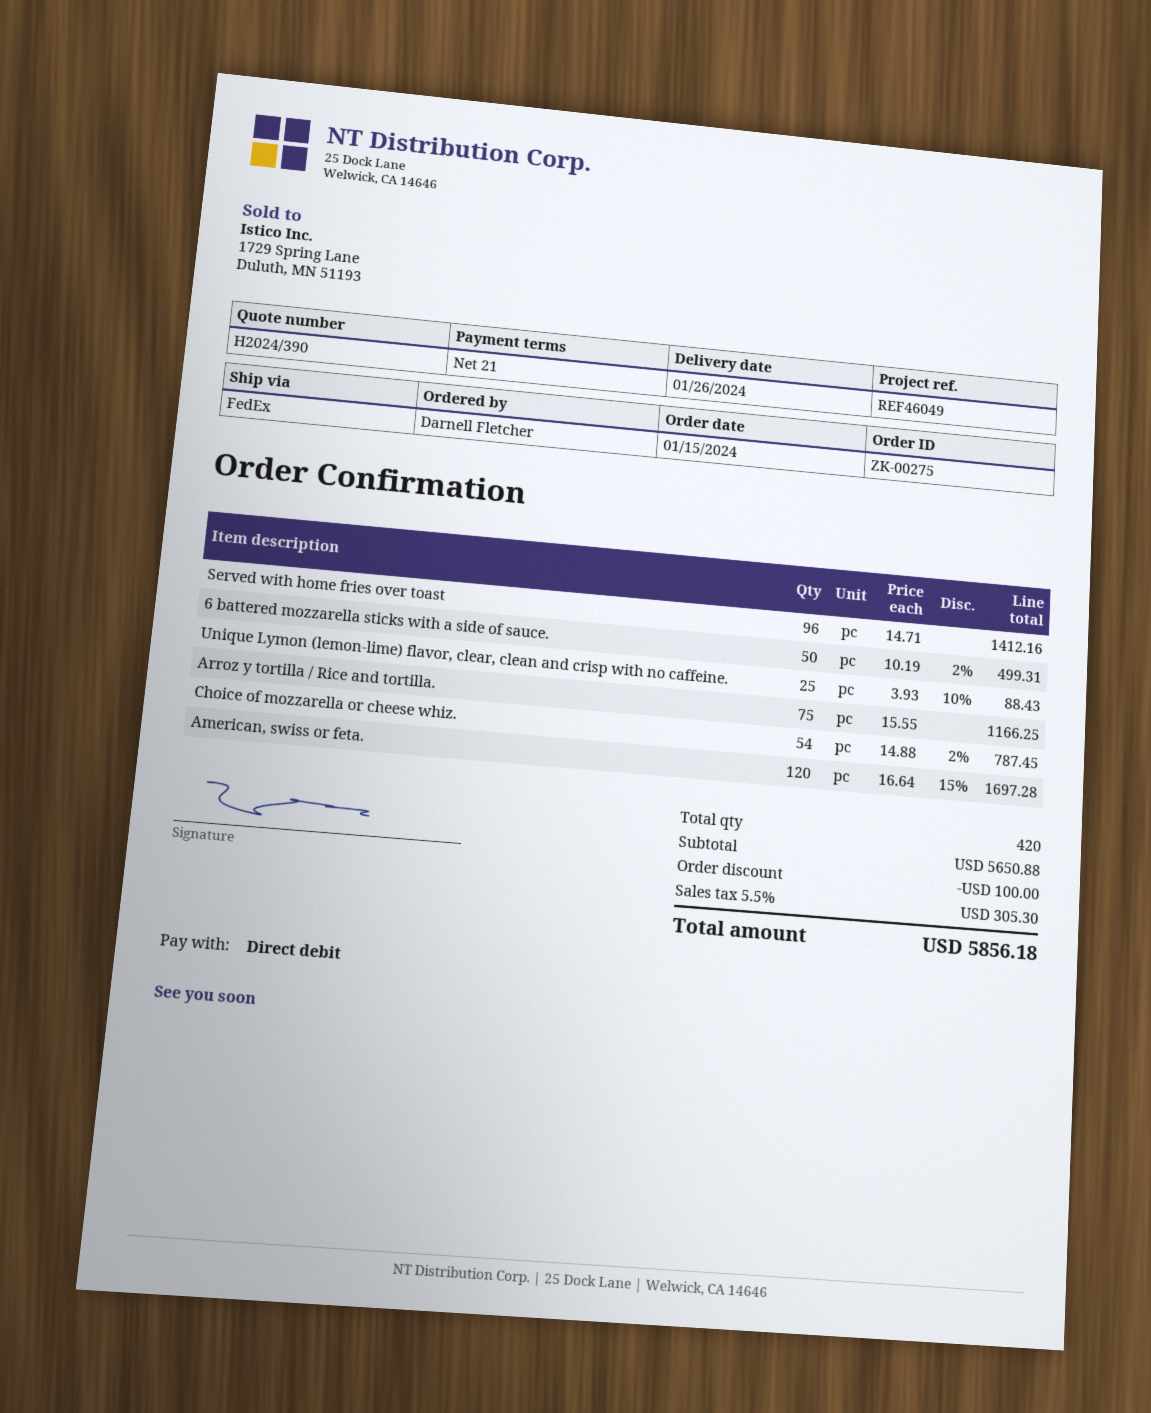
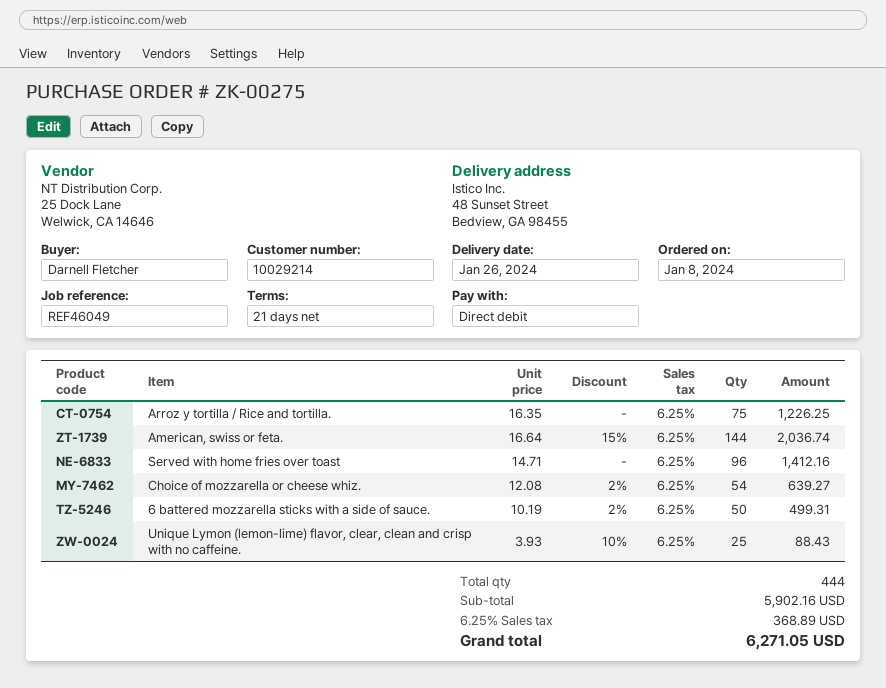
order date: 2024-01-15 -> 2024-01-08
Arroz y tortilla / Rice and tortilla.: 75 x 15.55 = 1166.25 -> 75 x 16.35 = 1226.25
Choice of mozzarella or cheese whiz.: 54 x 14.88 - 2% = 787.45 -> 54 x 12.08 - 2% = 639.27
American, swiss or feta.: 120 x 16.64 - 15% = 1697.28 -> 144 x 16.64 - 15% = 2036.74
total quantity: 420 -> 444
subtotal: 5650.88 -> 5902.16
discount: 100.00 -> none
tax: 5.5% = 305.30 -> 6.25% = 368.89
total: 5856.18 -> 6271.05

